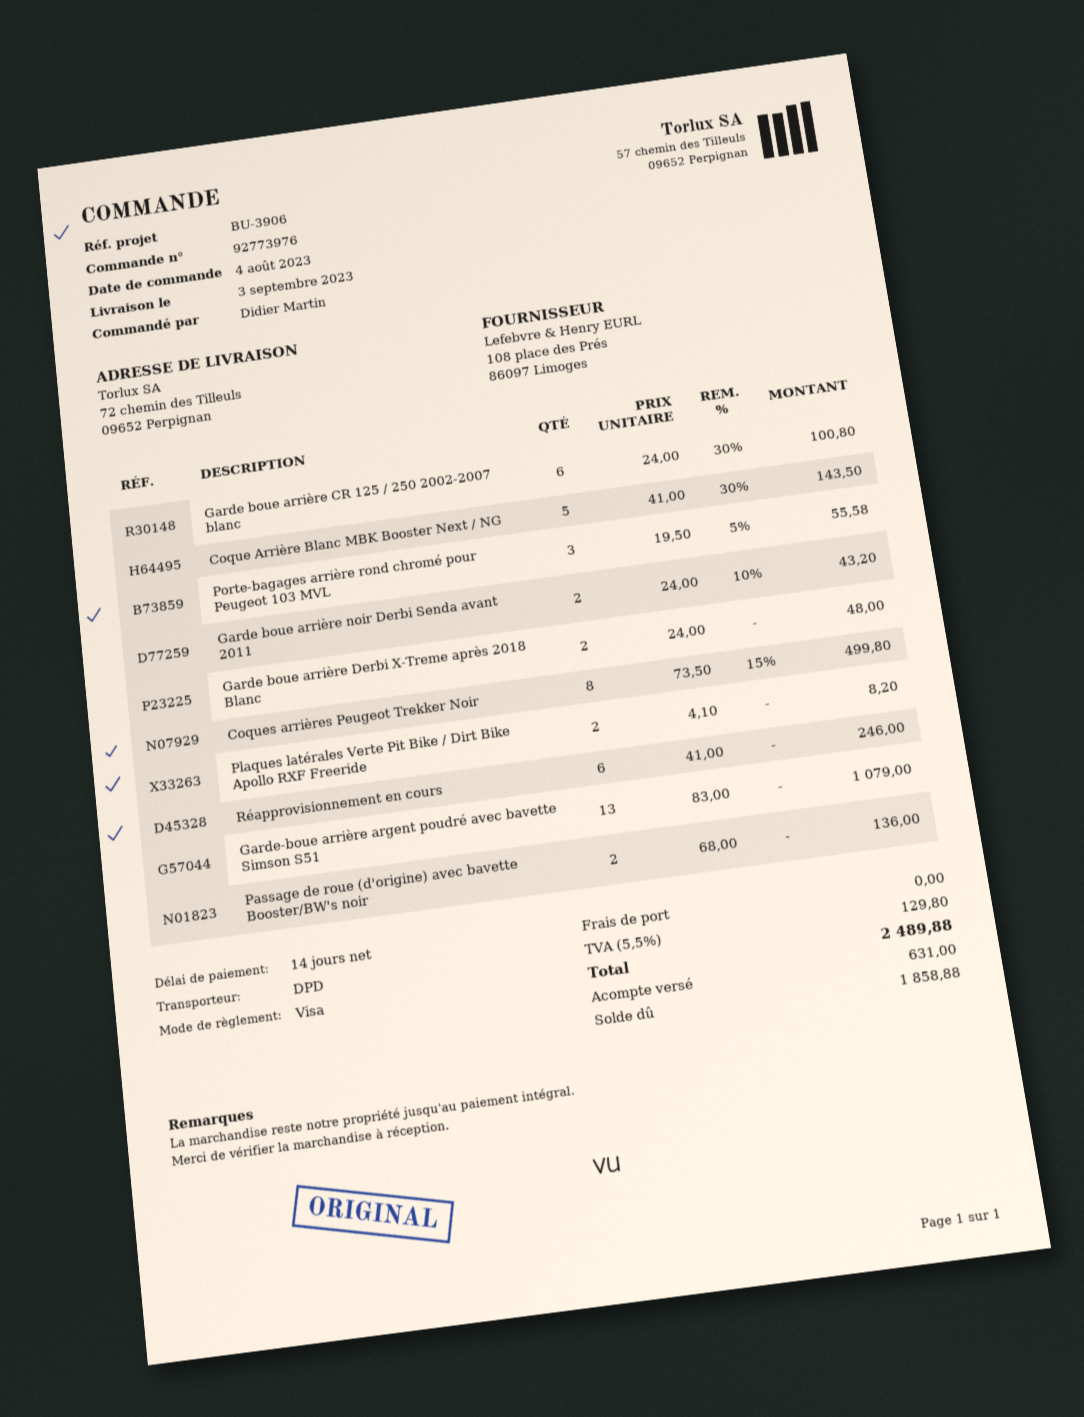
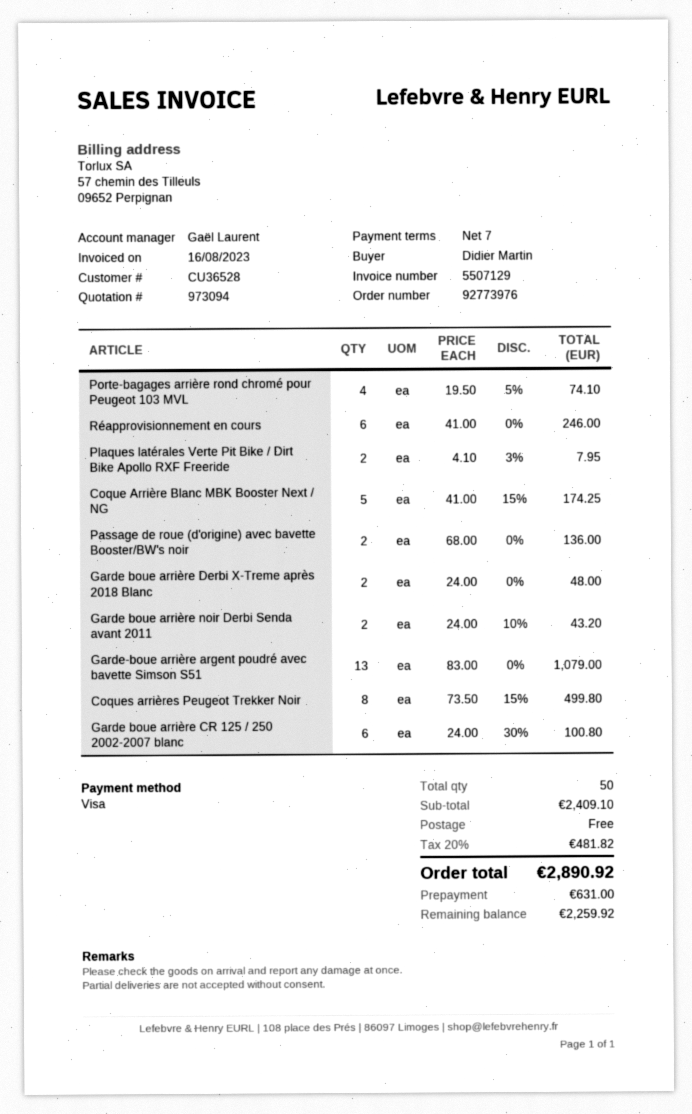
payment terms: 14 days -> 7 days
Coque Arrière Blanc MBK Booster Next / NG: 5 x 41.00 - 30% = 143.50 -> 5 x 41.00 - 15% = 174.25
Porte-bagages arrière rond chromé pour Peugeot 103 MVL: 3 x 19.50 - 5% = 55.58 -> 4 x 19.50 - 5% = 74.10
Plaques latérales Verte Pit Bike / Dirt Bike Apollo RXF Freeride: 2 x 4.10 = 8.20 -> 2 x 4.10 - 3% = 7.95
tax: 5.5% = 129.80 -> 20% = 481.82
total: 2489.88 -> 2890.92
balance: 1858.88 -> 2259.92

